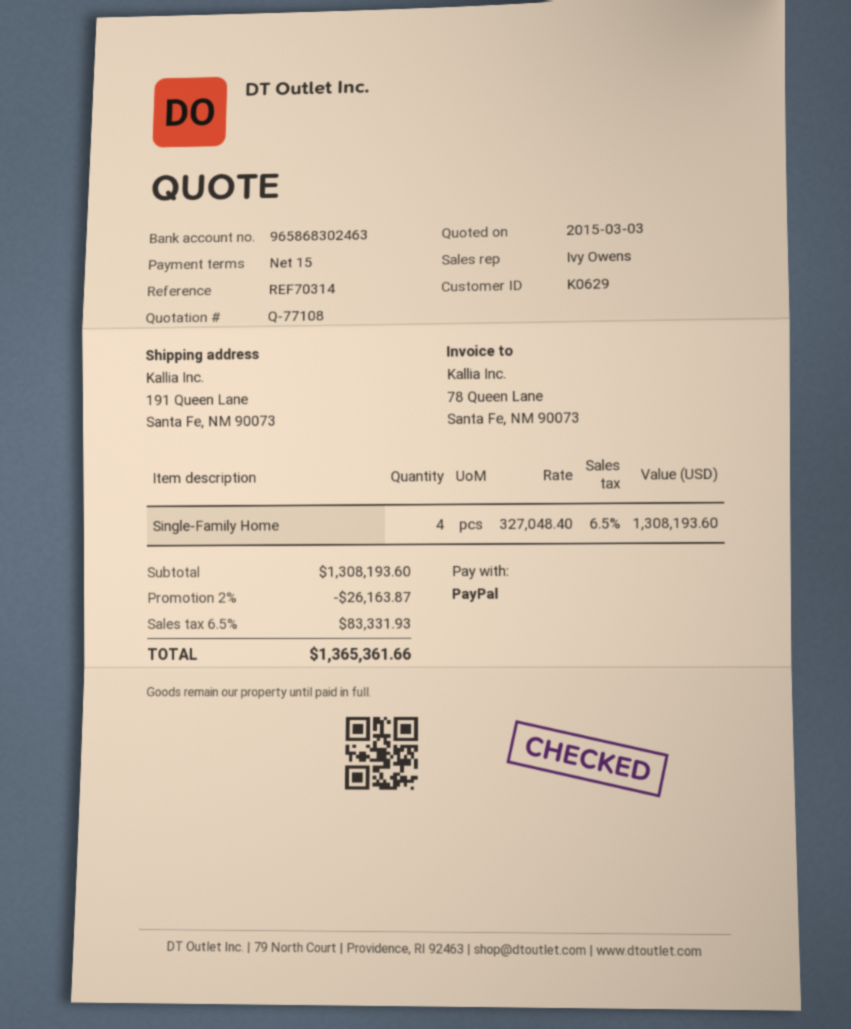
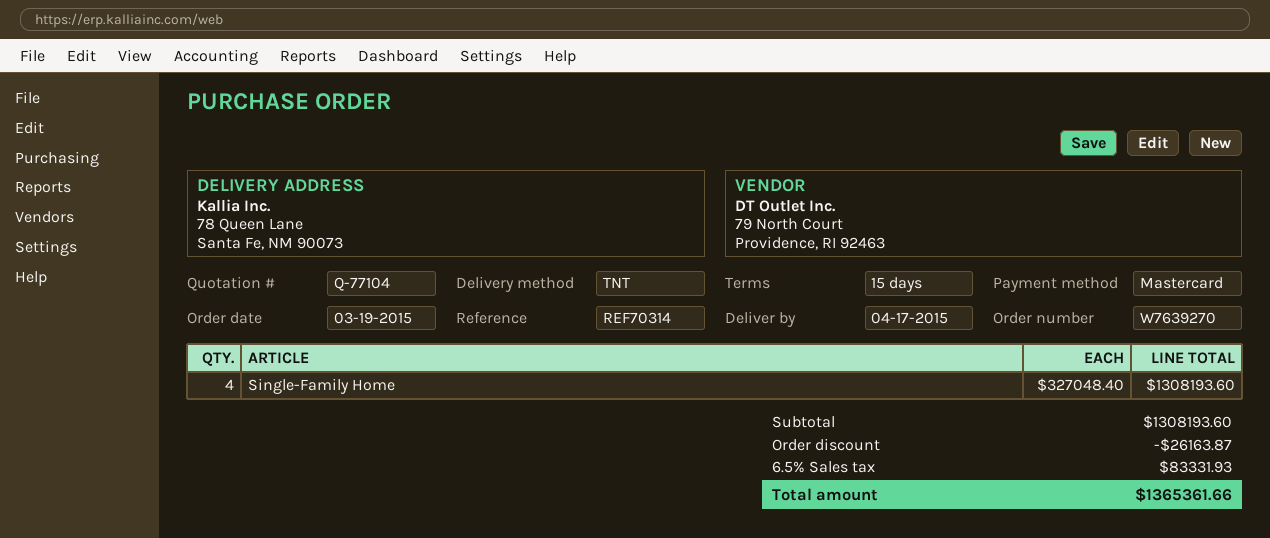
quote number: Q-77108 -> Q-77104
payment method: PayPal -> Mastercard
ship to: 191 Queen Lane, Santa Fe, NM 90073 -> 78 Queen Lane, Santa Fe, NM 90073

